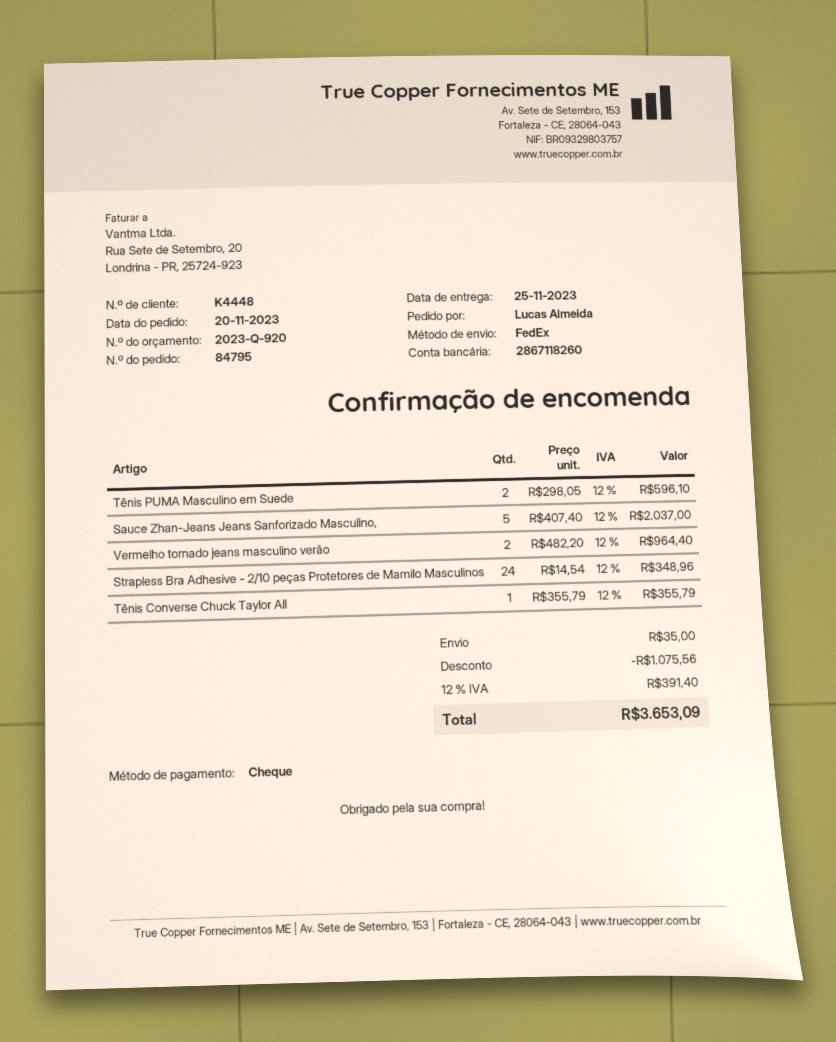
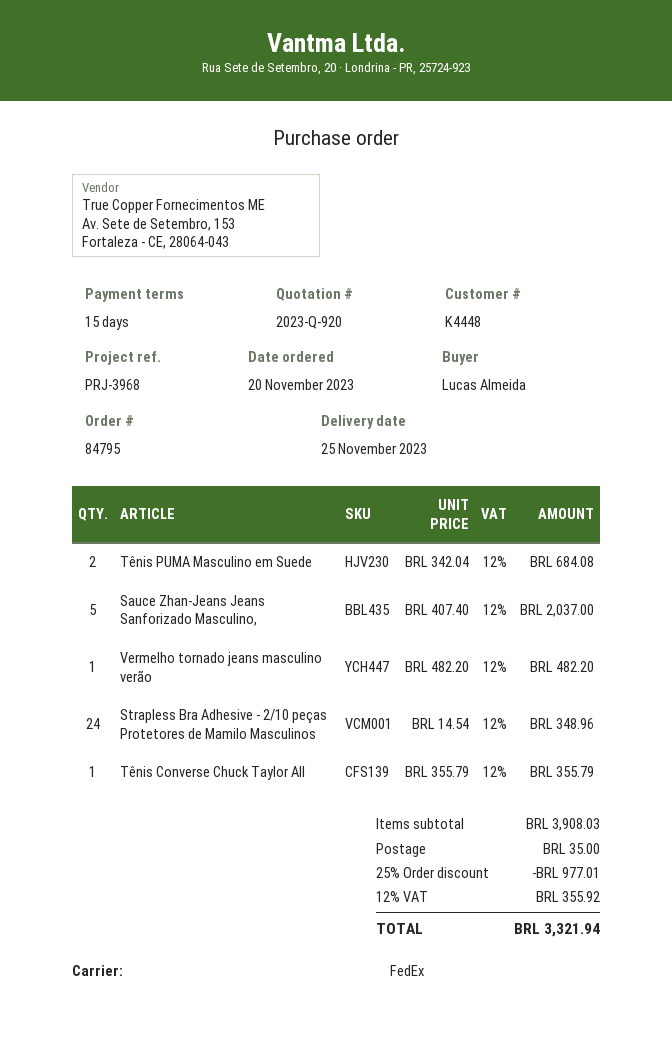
Tênis PUMA Masculino em Suede: 2 x 298.05 = 596.10 -> 2 x 342.04 = 684.08
Vermelho tornado jeans masculino verão: 2 x 482.20 = 964.40 -> 1 x 482.20 = 482.20
discount: 1075.56 -> 977.01
tax: 12% = 391.40 -> 12% = 355.92
total: 3653.09 -> 3321.94

